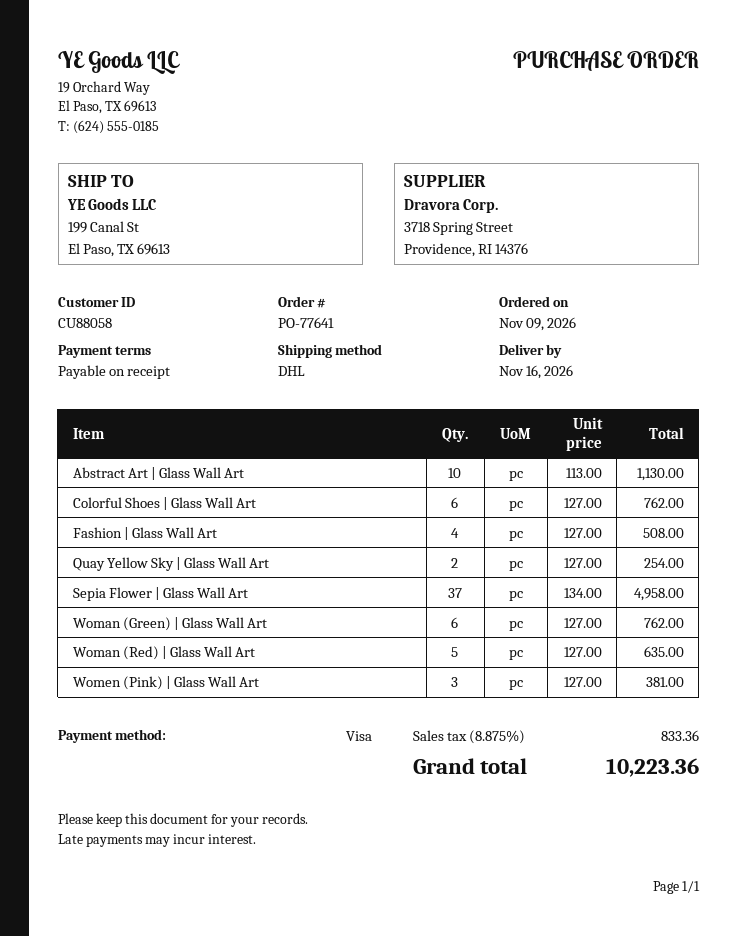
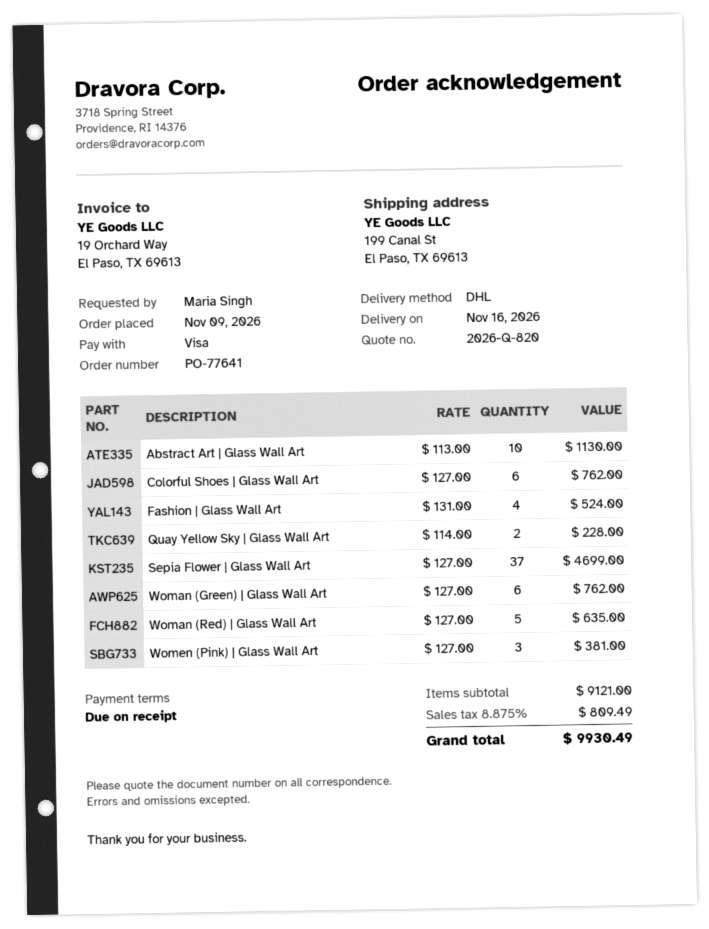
Fashion | Glass Wall Art: 4 x 127.00 = 508.00 -> 4 x 131.00 = 524.00
Quay Yellow Sky | Glass Wall Art: 2 x 127.00 = 254.00 -> 2 x 114.00 = 228.00
Sepia Flower | Glass Wall Art: 37 x 134.00 = 4958.00 -> 37 x 127.00 = 4699.00
tax: 8.875% = 833.36 -> 8.875% = 809.49
total: 10223.36 -> 9930.49

